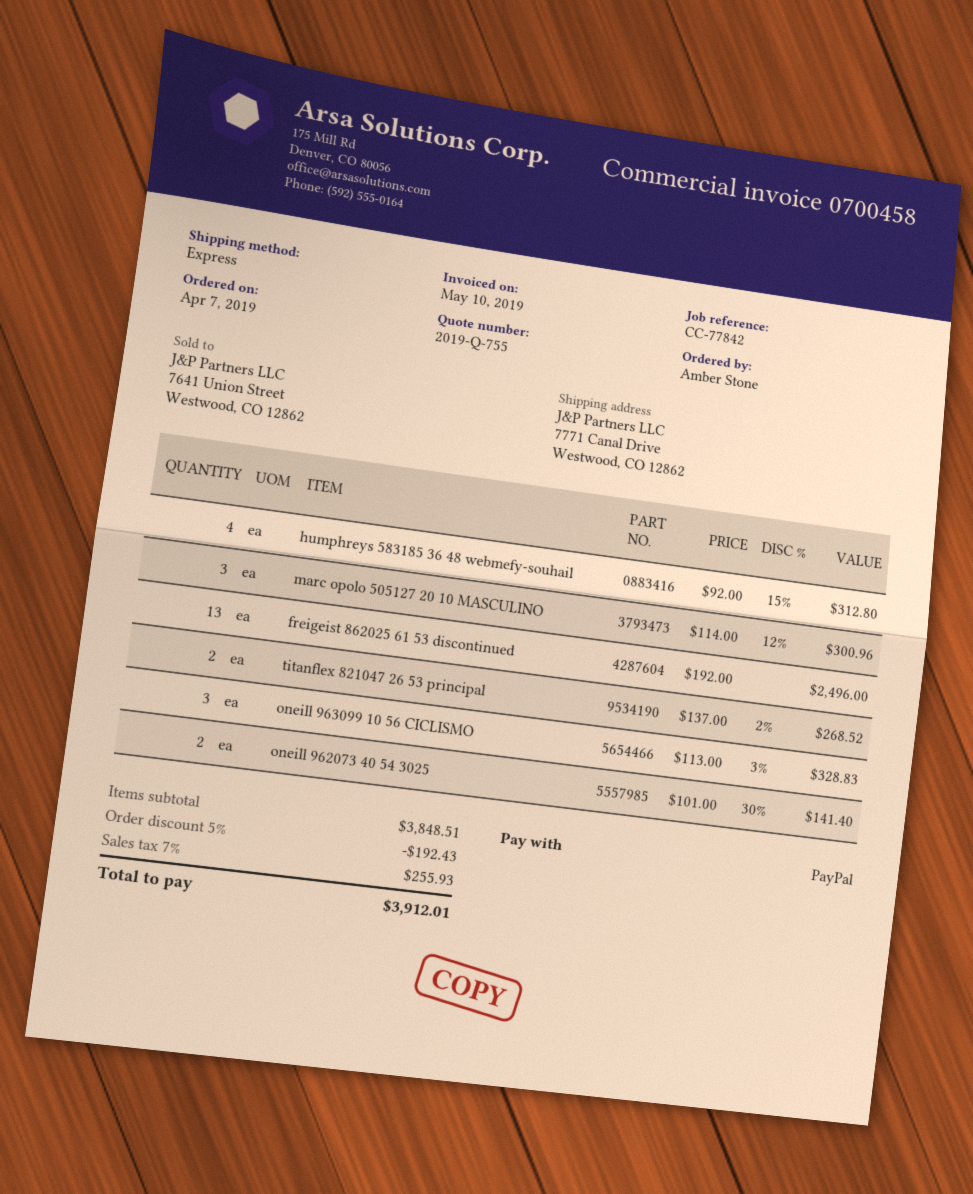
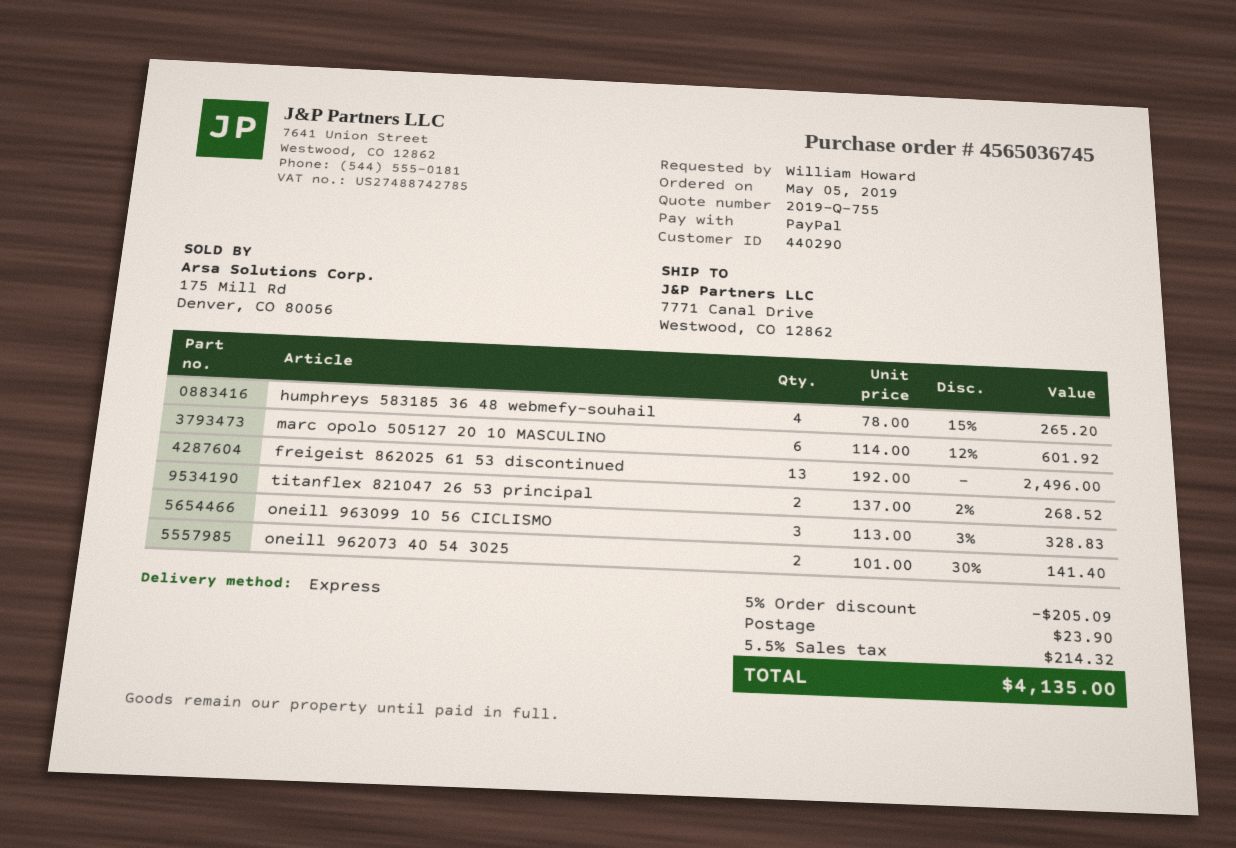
order date: 2019-04-07 -> 2019-05-05
ordered by: Amber Stone -> William Howard
humphreys 583185 36 48 webmefy-souhail: 4 x 92.00 - 15% = 312.80 -> 4 x 78.00 - 15% = 265.20
marc opolo 505127 20 10 MASCULINO: 3 x 114.00 - 12% = 300.96 -> 6 x 114.00 - 12% = 601.92
discount: 5% = 192.43 -> 5% = 205.09
shipping: none -> 23.90
tax: 7% = 255.93 -> 5.5% = 214.32
total: 3912.01 -> 4135.00

